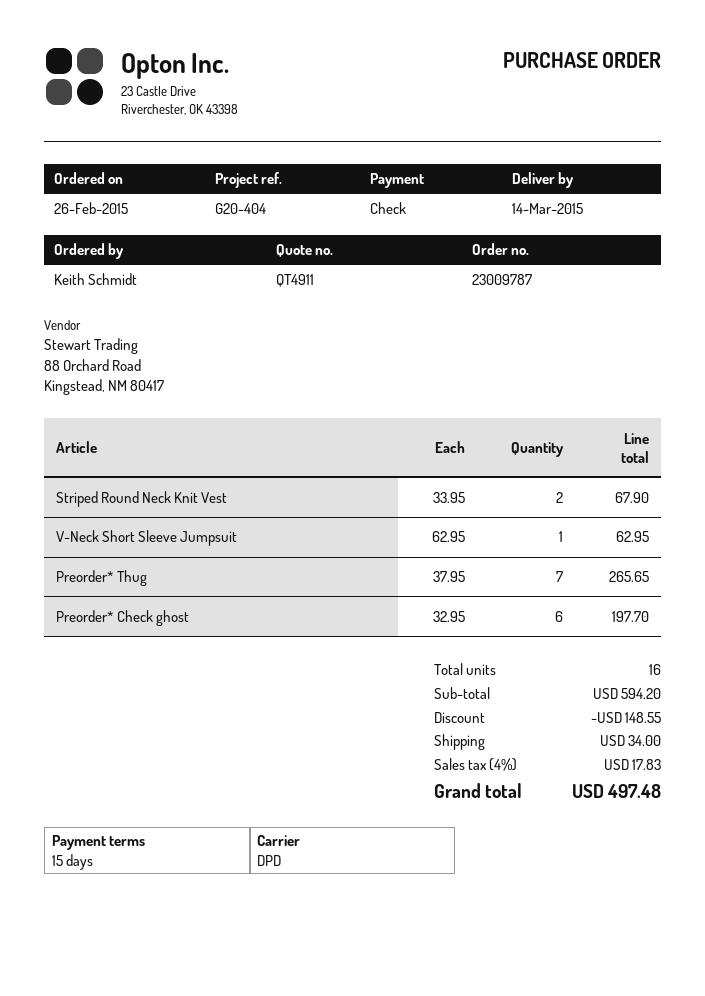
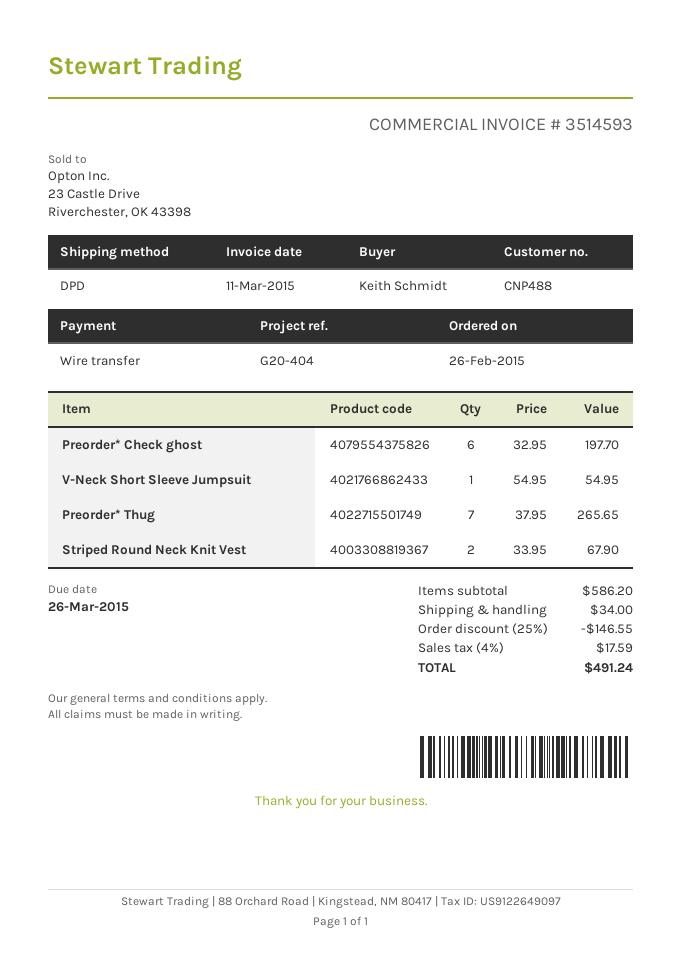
payment method: cheque -> bank transfer
V-Neck Short Sleeve Jumpsuit: 1 x 62.95 = 62.95 -> 1 x 54.95 = 54.95
subtotal: 594.20 -> 586.20
discount: 148.55 -> 146.55
tax: 4% = 17.83 -> 4% = 17.59
total: 497.48 -> 491.24

